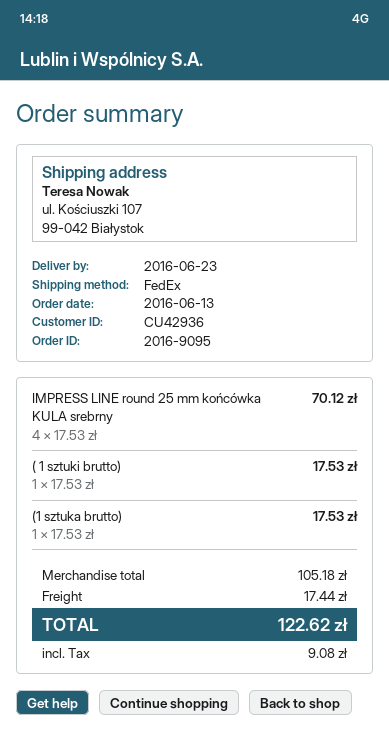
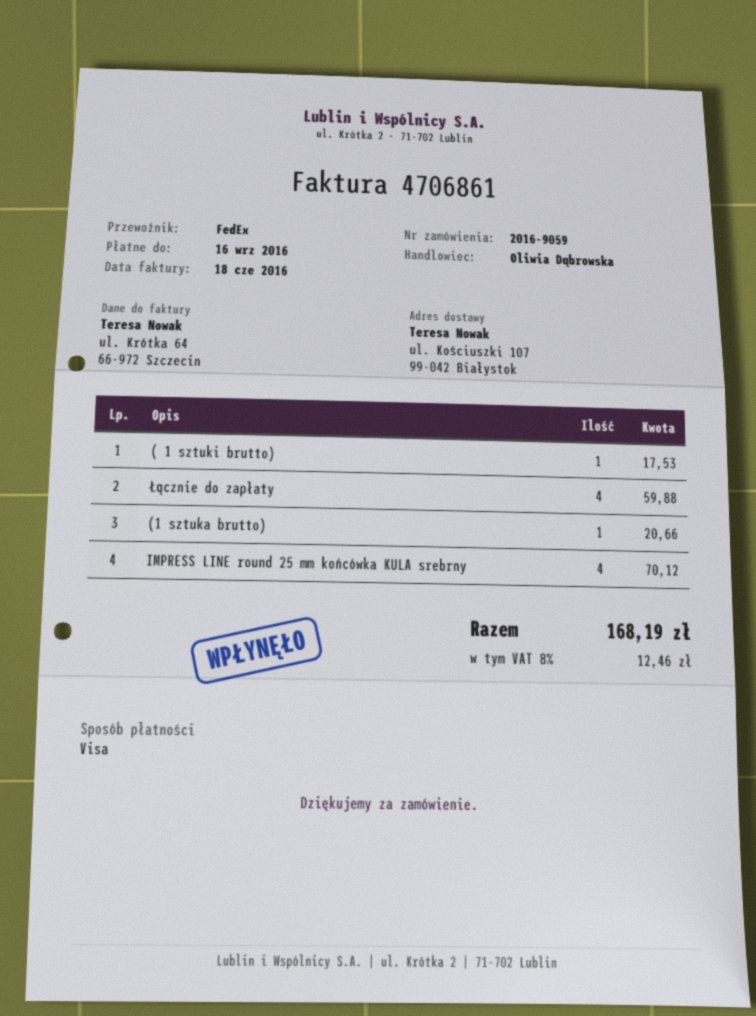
order number: 2016-9095 -> 2016-9059
(1 sztuka brutto): 1 for 17.53 -> 1 for 20.66
Łącznie do zapłaty: none -> 4 for 59.88
shipping: 17.44 -> none
tax: 9.08 -> 12.46
total: 122.62 -> 168.19

